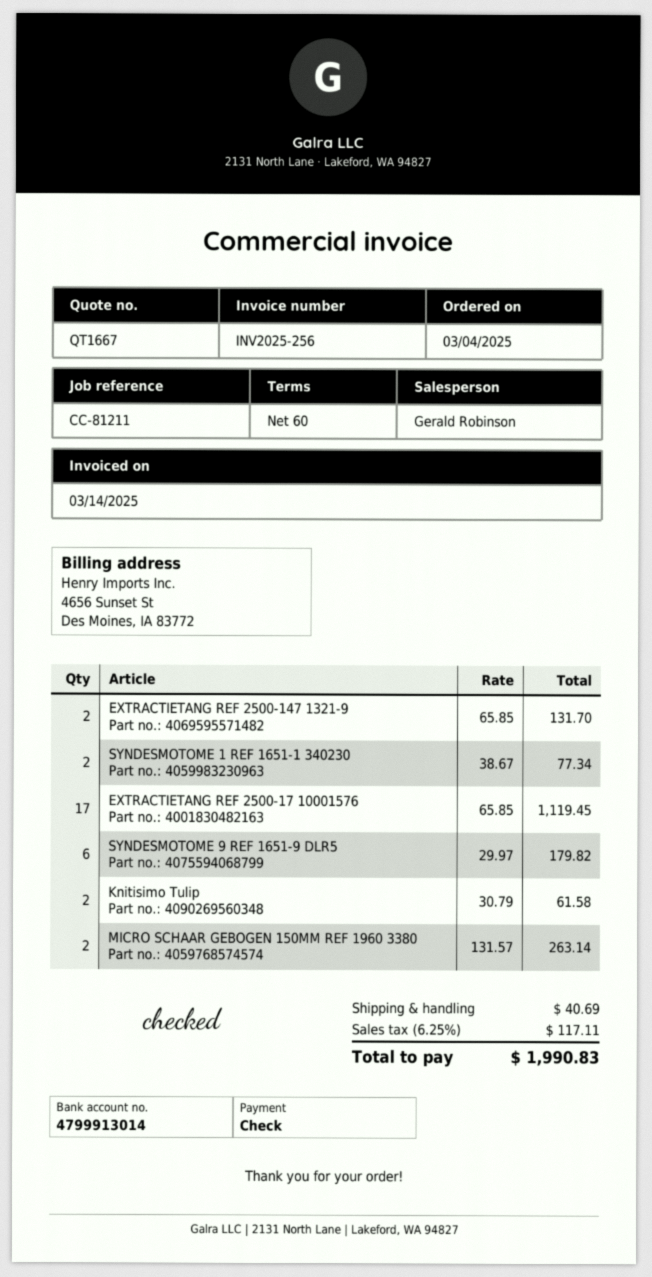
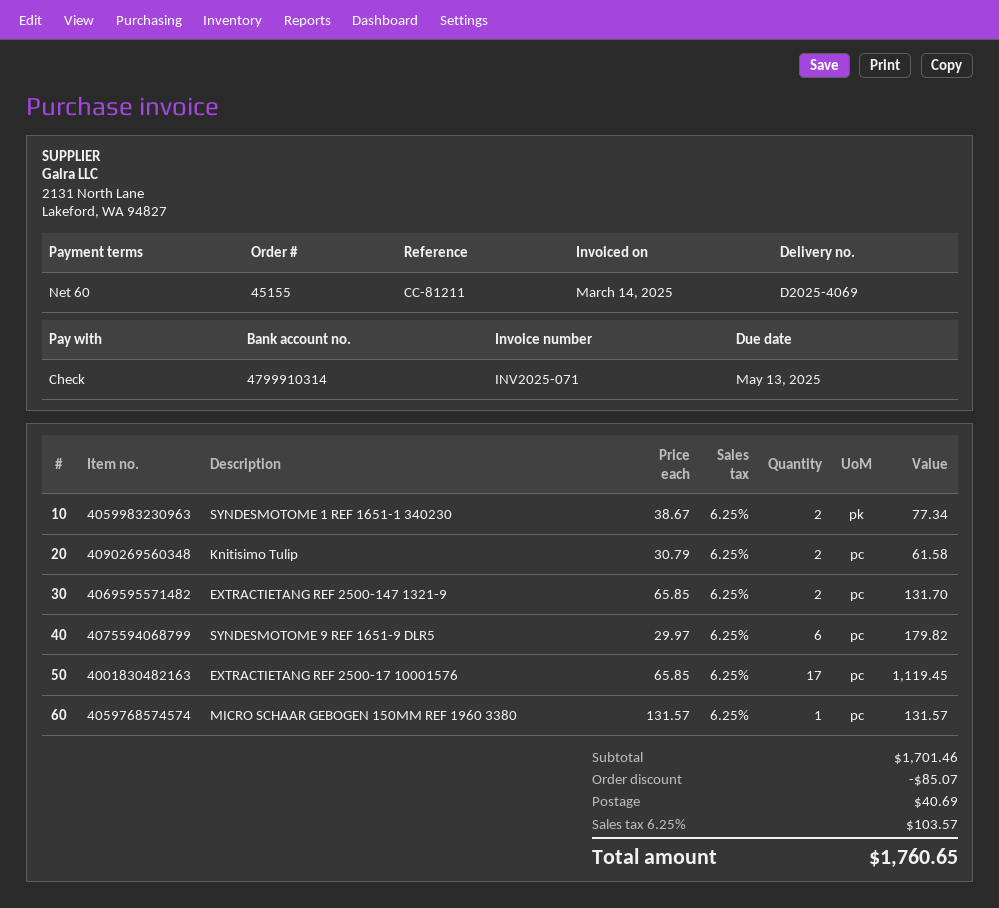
invoice number: INV2025-256 -> INV2025-071
bank account: 4799913014 -> 4799910314
MICRO SCHAAR GEBOGEN 150MM REF 1960 3380: 2 x 131.57 = 263.14 -> 1 x 131.57 = 131.57
discount: none -> 85.07
tax: 6.25% = 117.11 -> 6.25% = 103.57
total: 1990.83 -> 1760.65

